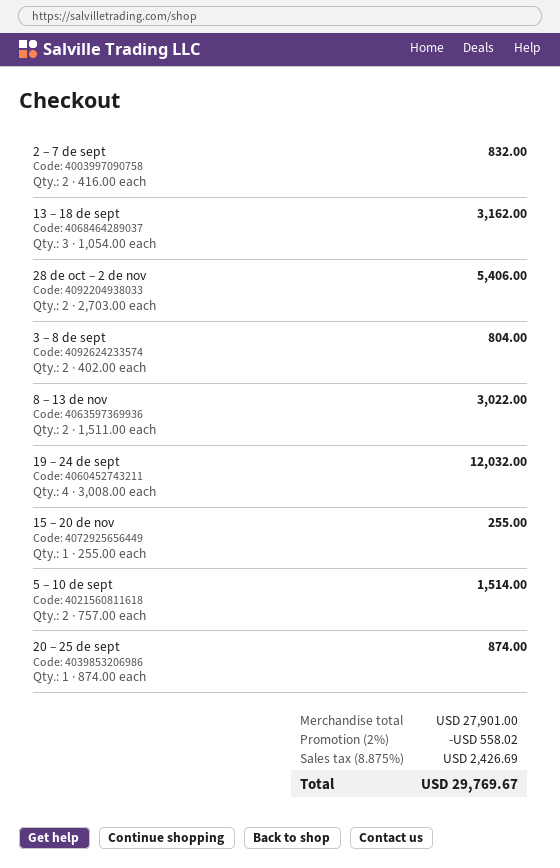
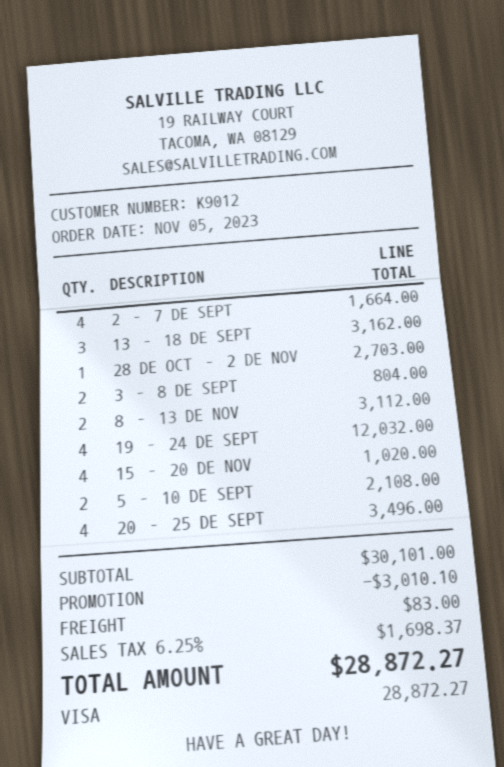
2 – 7 de sept: 2 for 832.00 -> 4 for 1664.00
28 de oct – 2 de nov: 2 for 5406.00 -> 1 for 2703.00
8 – 13 de nov: 2 for 3022.00 -> 2 for 3112.00
15 – 20 de nov: 1 for 255.00 -> 4 for 1020.00
5 – 10 de sept: 2 for 1514.00 -> 2 for 2108.00
20 – 25 de sept: 1 for 874.00 -> 4 for 3496.00
subtotal: 27901.00 -> 30101.00
discount: 558.02 -> 3010.10
shipping: none -> 83.00
tax: 8.875% = 2426.69 -> 6.25% = 1698.37
total: 29769.67 -> 28872.27

